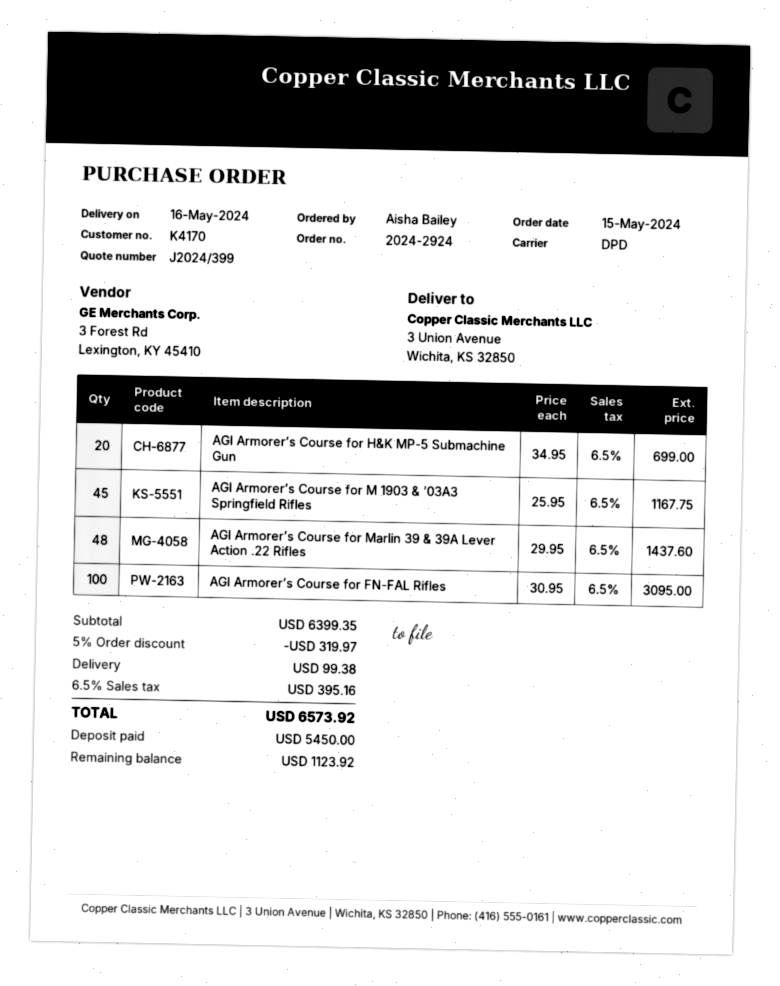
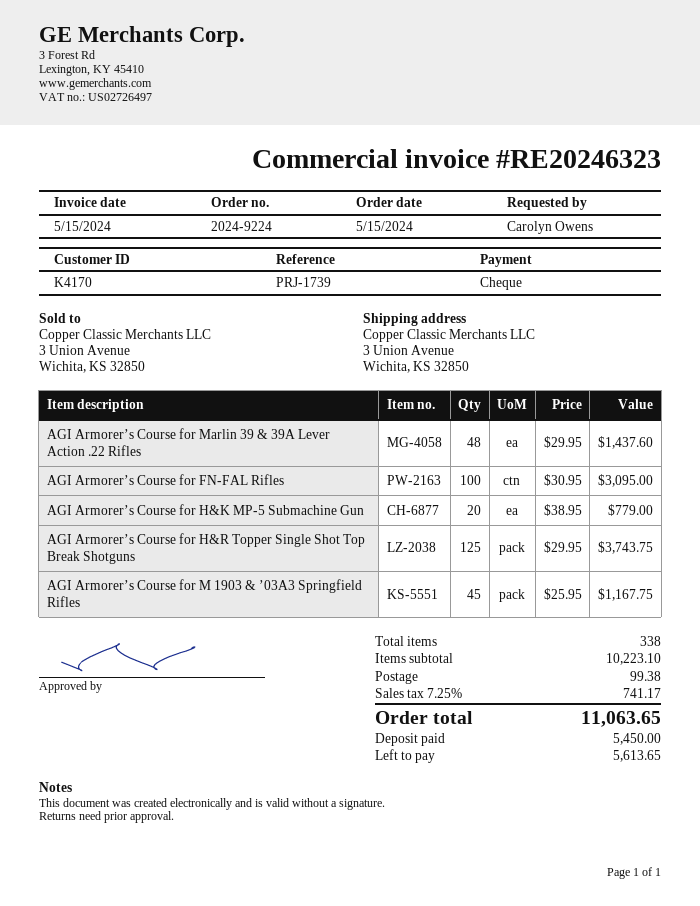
order number: 2024-2924 -> 2024-9224
ordered by: Aisha Bailey -> Carolyn Owens
AGI Armorer’s Course for H&K MP-5 Submachine Gun: 20 x 34.95 = 699.00 -> 20 x 38.95 = 779.00
AGI Armorer’s Course for H&R Topper Single Shot Top Break Shotguns: none -> 125 x 29.95 = 3743.75
subtotal: 6399.35 -> 10223.10
discount: 5% = 319.97 -> none
tax: 6.5% = 395.16 -> 7.25% = 741.17
total: 6573.92 -> 11063.65
balance: 1123.92 -> 5613.65

